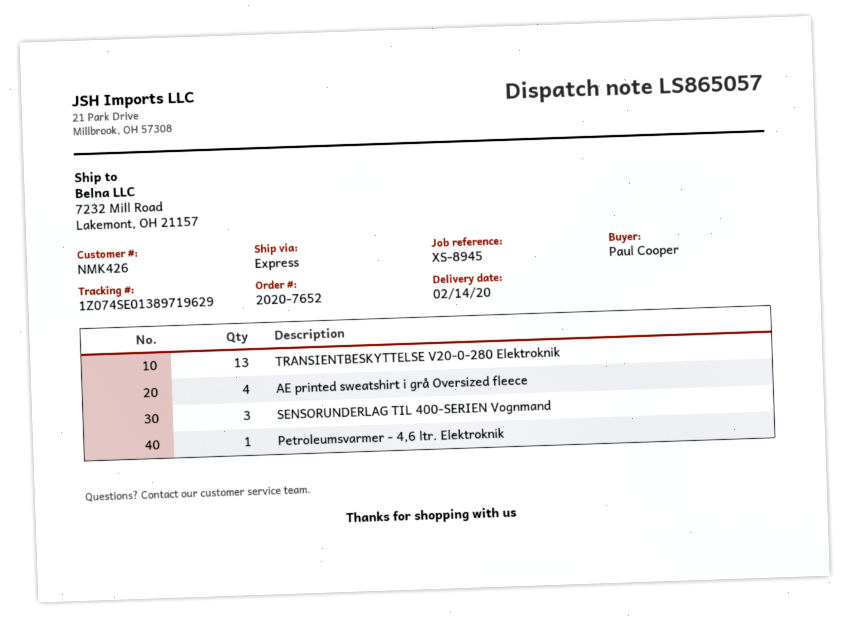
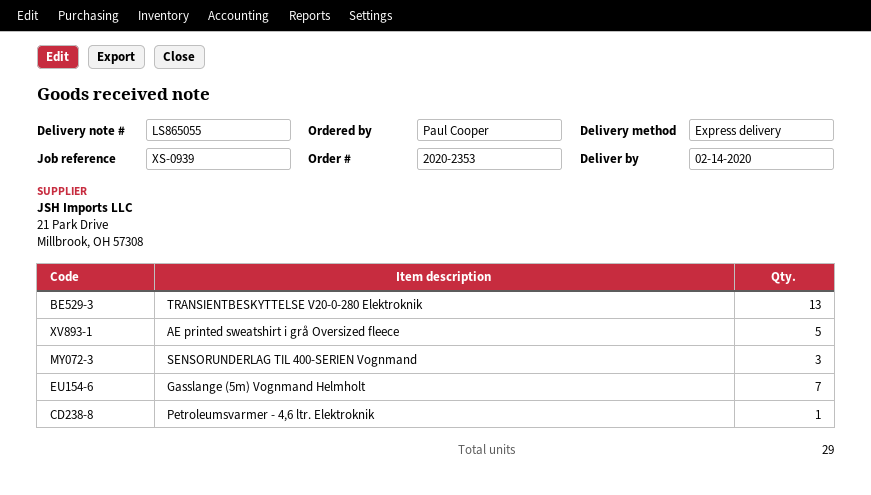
order number: 2020-7652 -> 2020-2353
delivery note number: LS865057 -> LS865055
reference: XS-8945 -> XS-0939
AE printed sweatshirt i grå Oversized fleece: 4 -> 5
Gasslange (5m) Vognmand Helmholt: none -> 7

